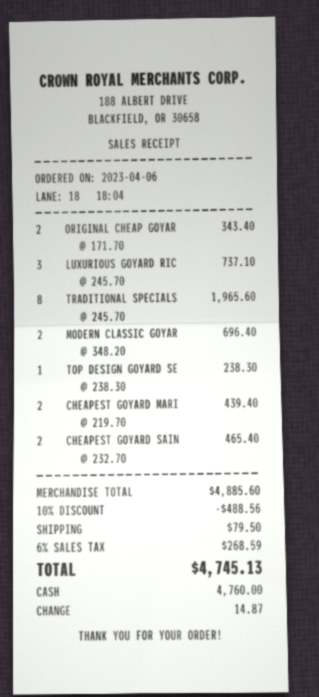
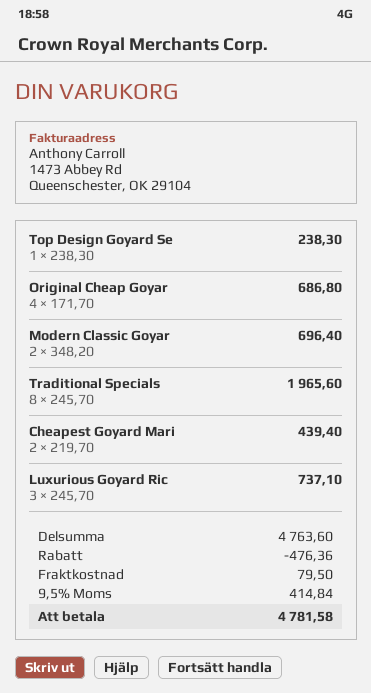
ORIGINAL CHEAP GOYAR: 2 x 171.70 = 343.40 -> 4 x 171.70 = 686.80
CHEAPEST GOYARD SAIN: 2 x 232.70 = 465.40 -> none
subtotal: 4885.60 -> 4763.60
discount: 488.56 -> 476.36
tax: 6% = 268.59 -> 9.5% = 414.84
total: 4745.13 -> 4781.58

